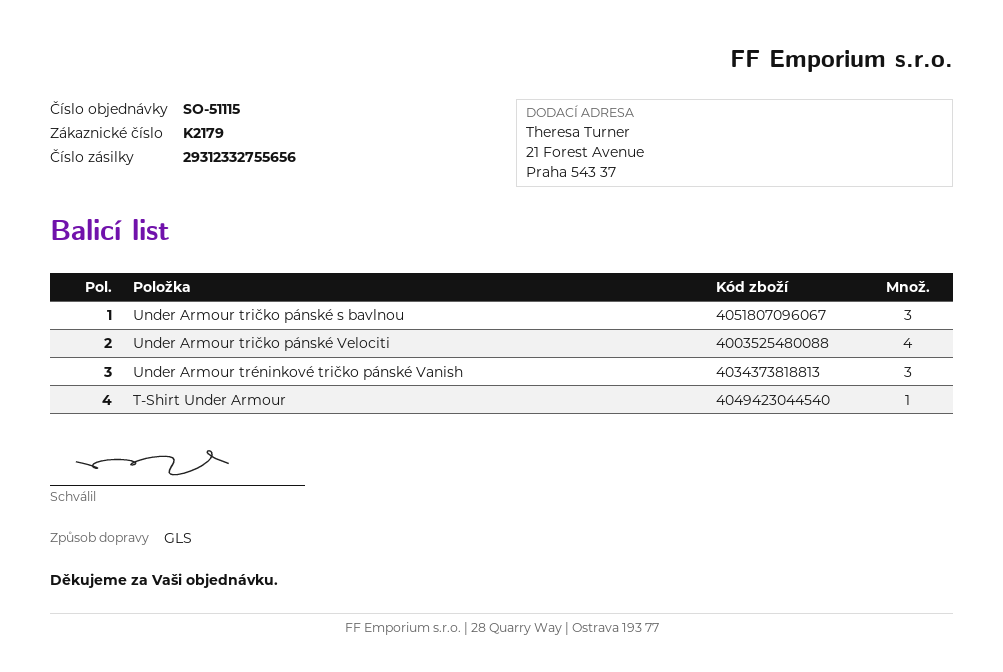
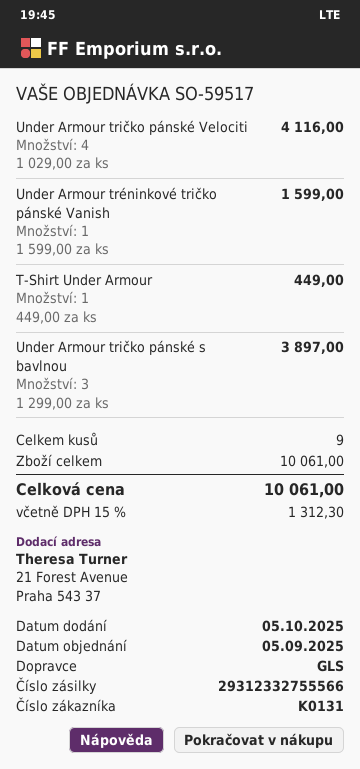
order number: SO-51115 -> SO-59517
customer number: K2179 -> K0131
tracking number: 29312332755656 -> 29312332755566
Under Armour tréninkové tričko pánské Vanish: 3 -> 1

